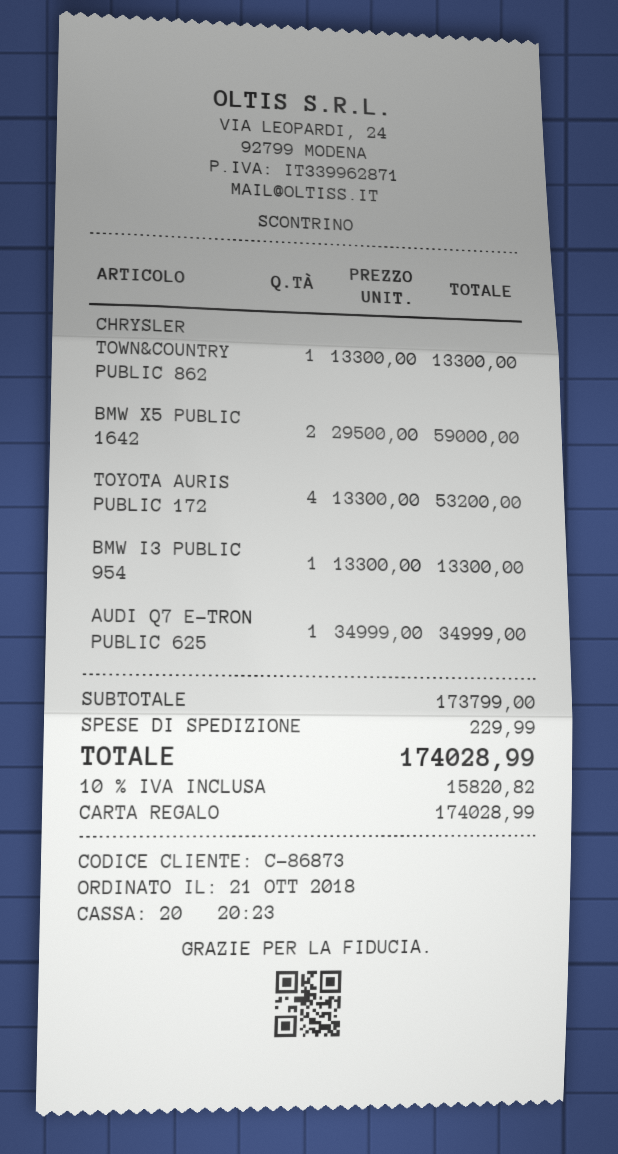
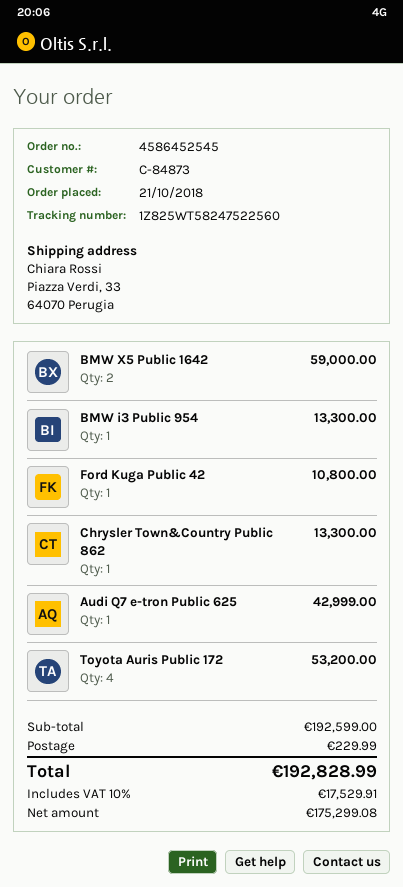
customer number: C-86873 -> C-84873
AUDI Q7 E-TRON PUBLIC 625: 1 for 34999.00 -> 1 for 42999.00
Ford Kuga Public 42: none -> 1 for 10800.00
subtotal: 173799.00 -> 192599.00
tax: 10% = 15820.82 -> 10% = 17529.91
total: 174028.99 -> 192828.99

